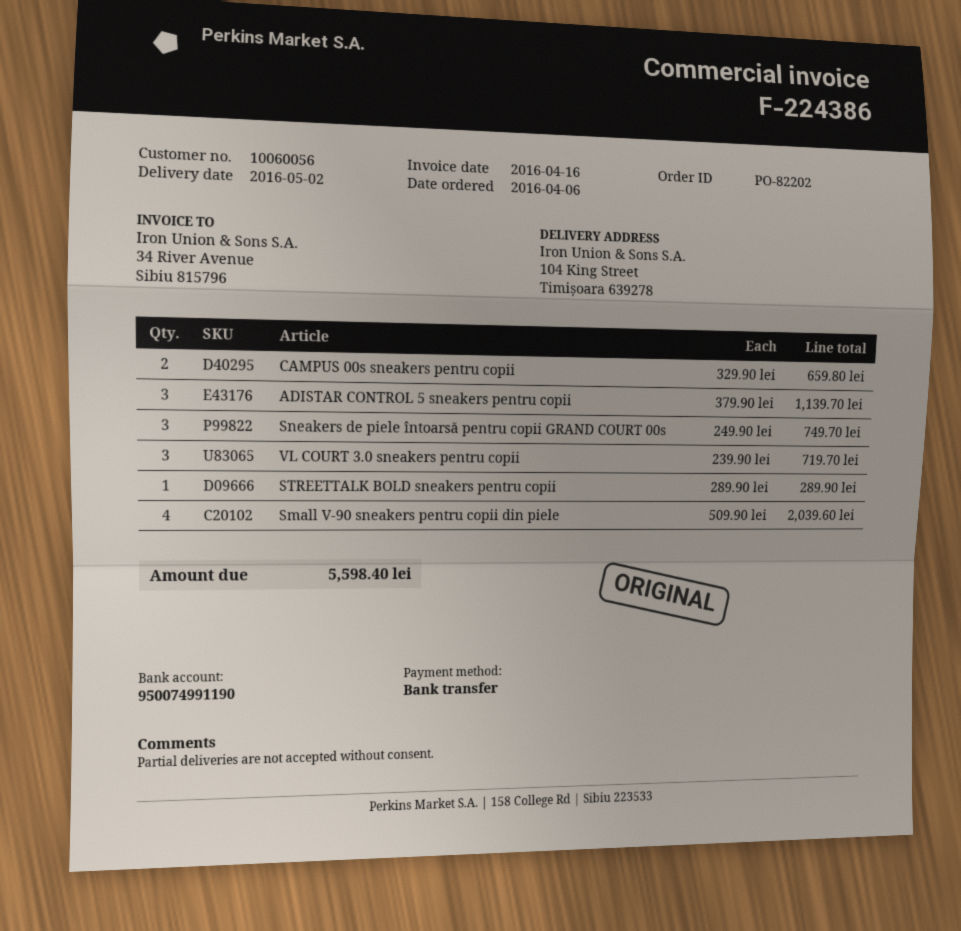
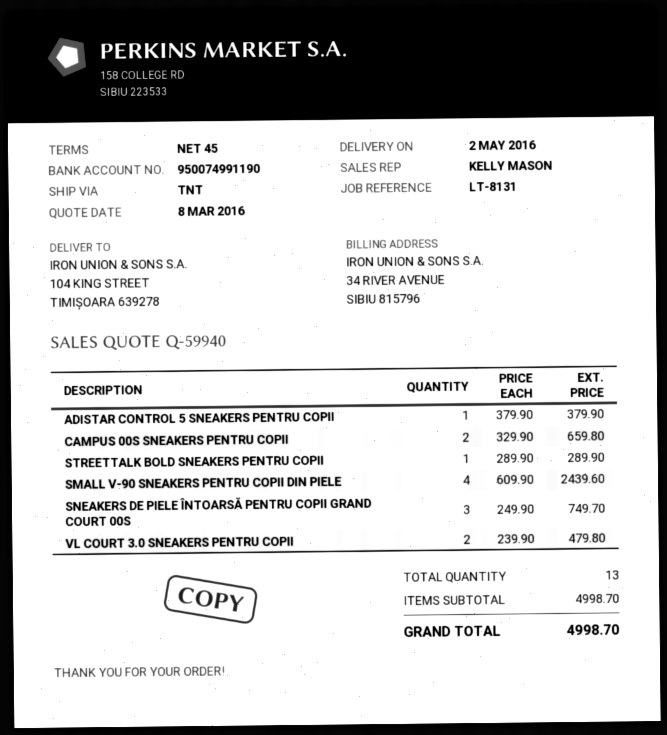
ADISTAR CONTROL 5 sneakers pentru copii: 3 x 379.90 = 1139.70 -> 1 x 379.90 = 379.90
VL COURT 3.0 sneakers pentru copii: 3 x 239.90 = 719.70 -> 2 x 239.90 = 479.80
Small V-90 sneakers pentru copii din piele: 4 x 509.90 = 2039.60 -> 4 x 609.90 = 2439.60
total: 5598.40 -> 4998.70

